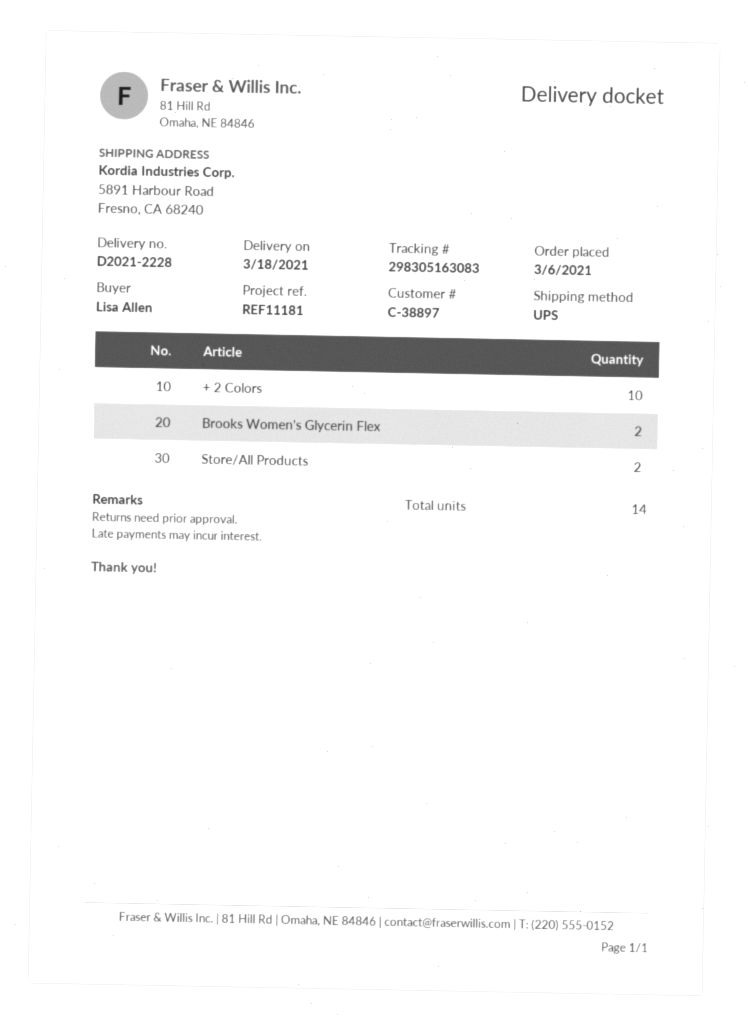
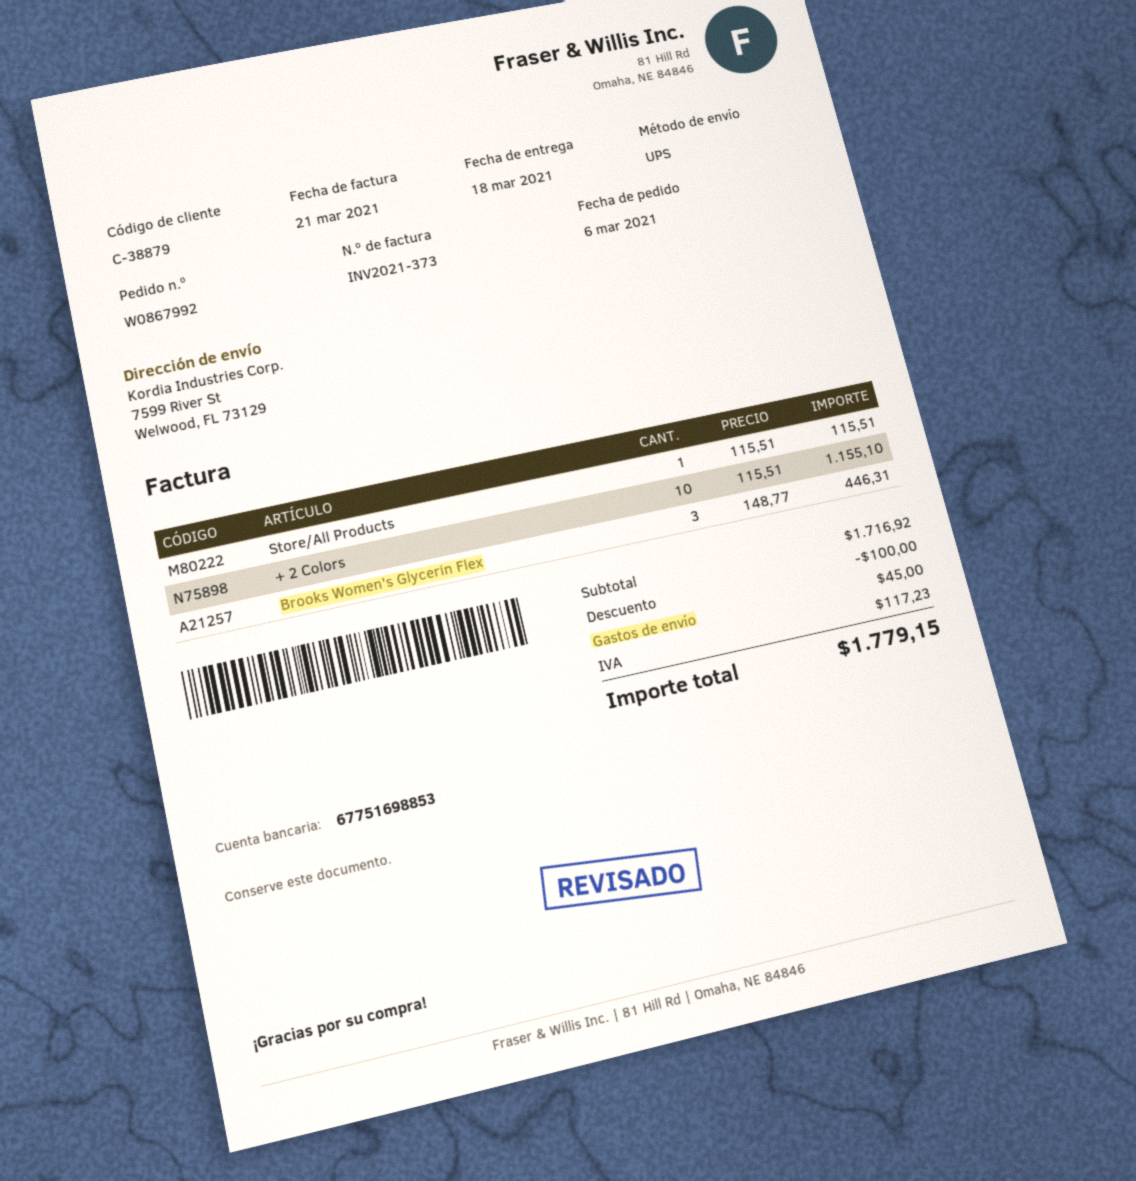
customer number: C-38897 -> C-38879
ship to: 5891 Harbour Road, Fresno, CA 68240 -> 7599 River St, Welwood, FL 73129
Brooks Women's Glycerin Flex: 2 -> 3
Store/All Products: 2 -> 1

